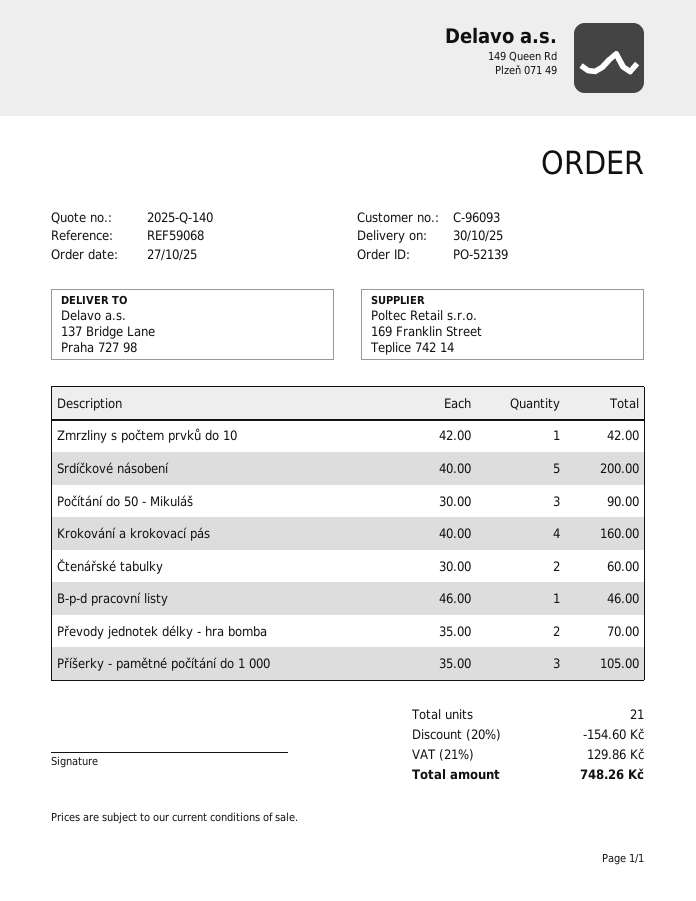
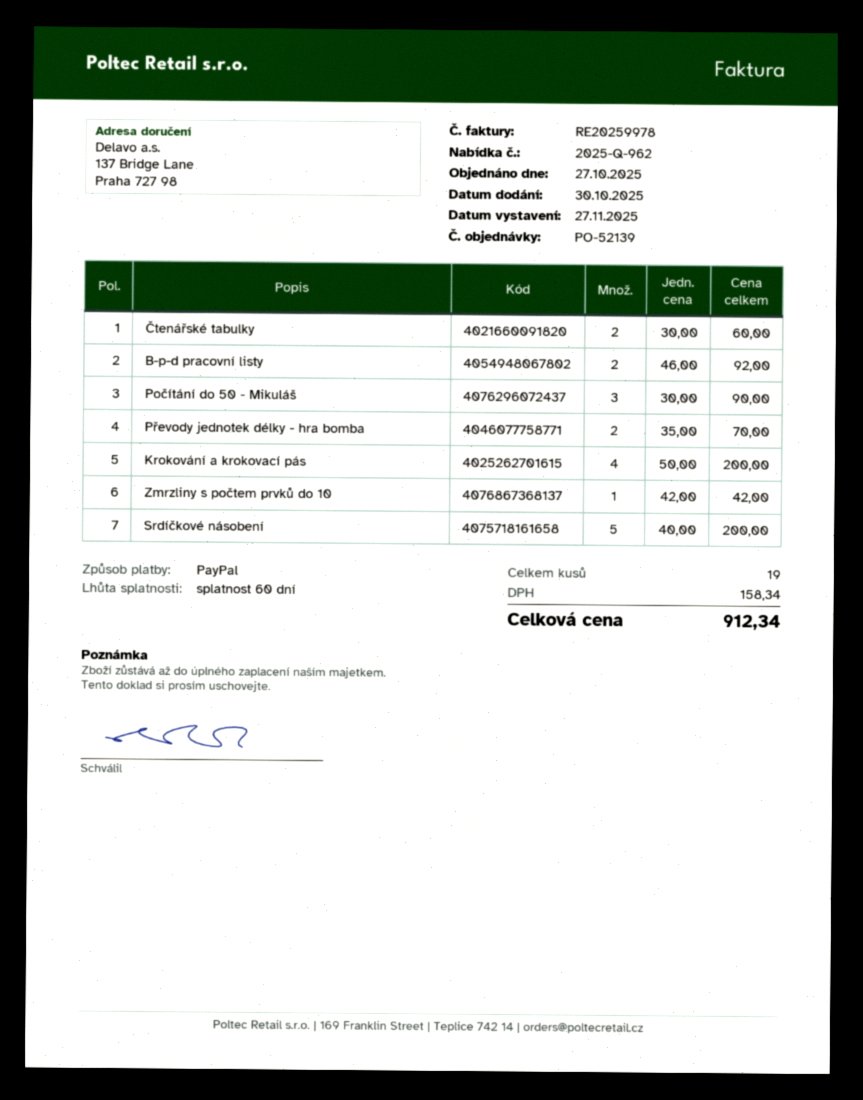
quote number: 2025-Q-140 -> 2025-Q-962
Krokování a krokovací pás: 4 x 40.00 = 160.00 -> 4 x 50.00 = 200.00
B-p-d pracovní listy: 1 x 46.00 = 46.00 -> 2 x 46.00 = 92.00
Příšerky - pamětné počítání do 1 000: 3 x 35.00 = 105.00 -> none
total quantity: 21 -> 19
discount: 20% = 154.60 -> none
tax: 129.86 -> 158.34
total: 748.26 -> 912.34

